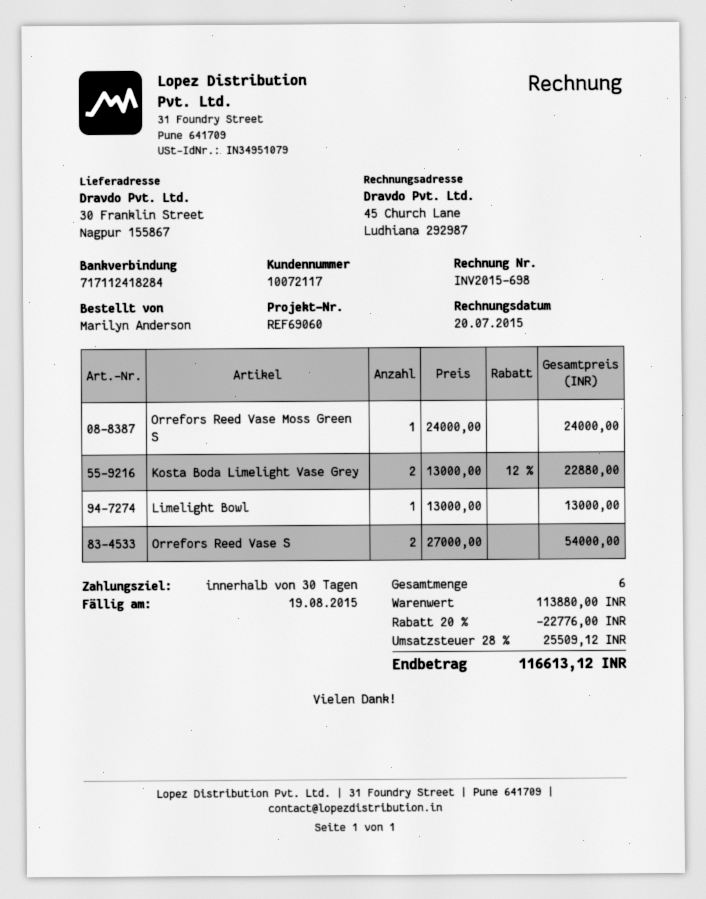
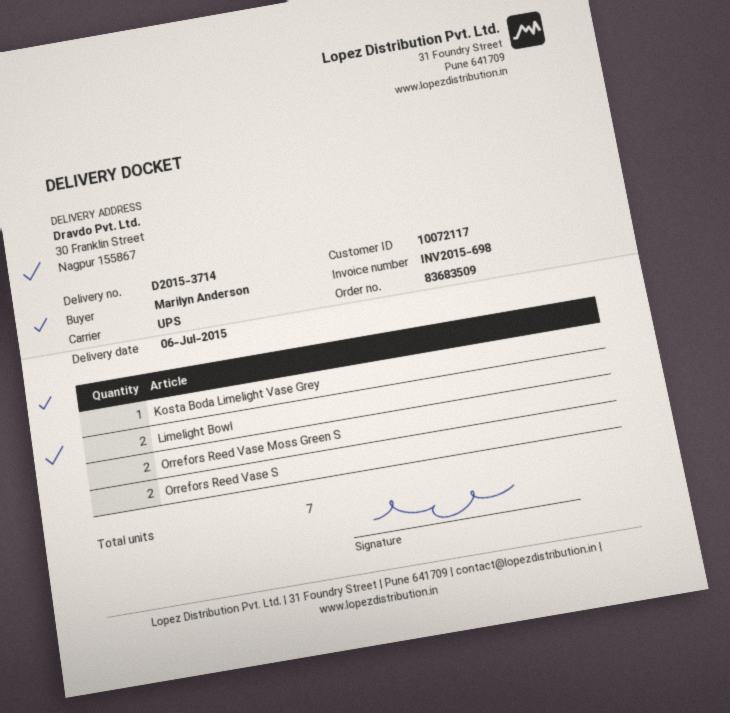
Orrefors Reed Vase Moss Green S: 1 -> 2
Kosta Boda Limelight Vase Grey: 2 -> 1
Limelight Bowl: 1 -> 2
total quantity: 6 -> 7

